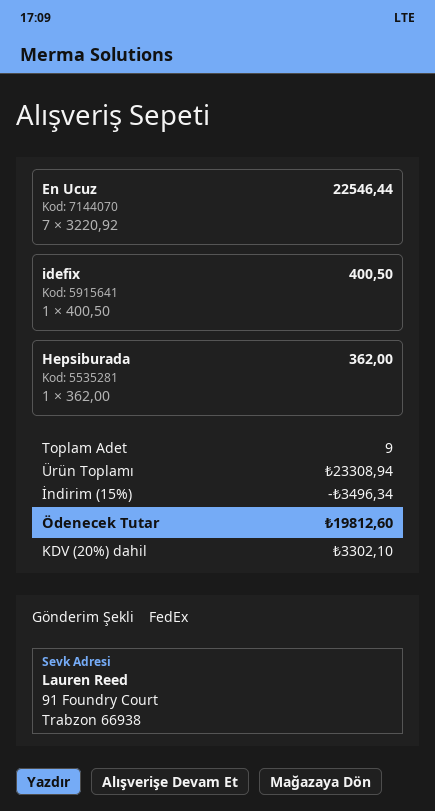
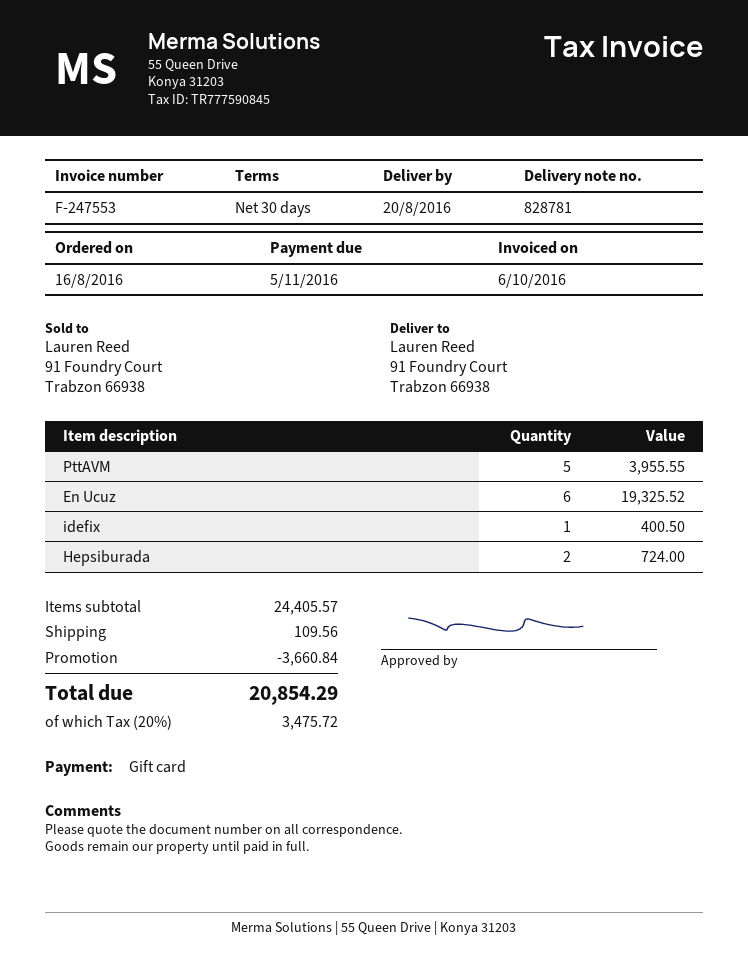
En Ucuz: 7 for 22546.44 -> 6 for 19325.52
Hepsiburada: 1 for 362.00 -> 2 for 724.00
PttAVM: none -> 5 for 3955.55
subtotal: 23308.94 -> 24405.57
discount: 3496.34 -> 3660.84
shipping: none -> 109.56
tax: 20% = 3302.10 -> 20% = 3475.72
total: 19812.60 -> 20854.29

